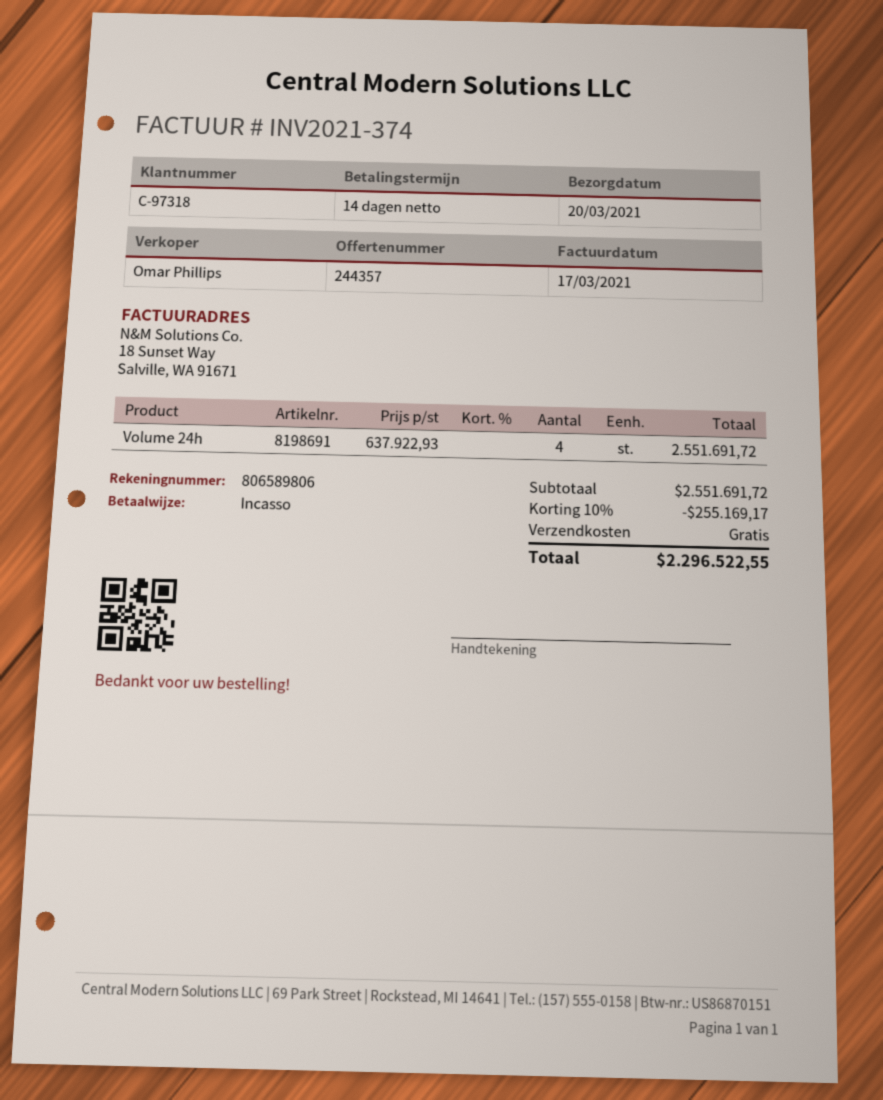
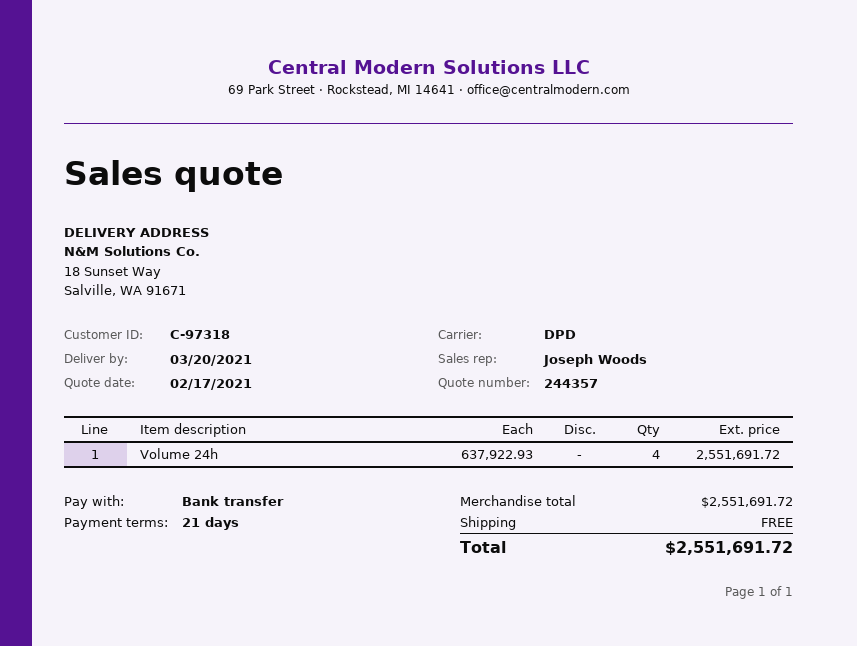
payment terms: 14 days -> 21 days
sales rep: Omar Phillips -> Joseph Woods
payment method: direct debit -> bank transfer
discount: 10% = 255169.17 -> none
total: 2296522.55 -> 2551691.72

